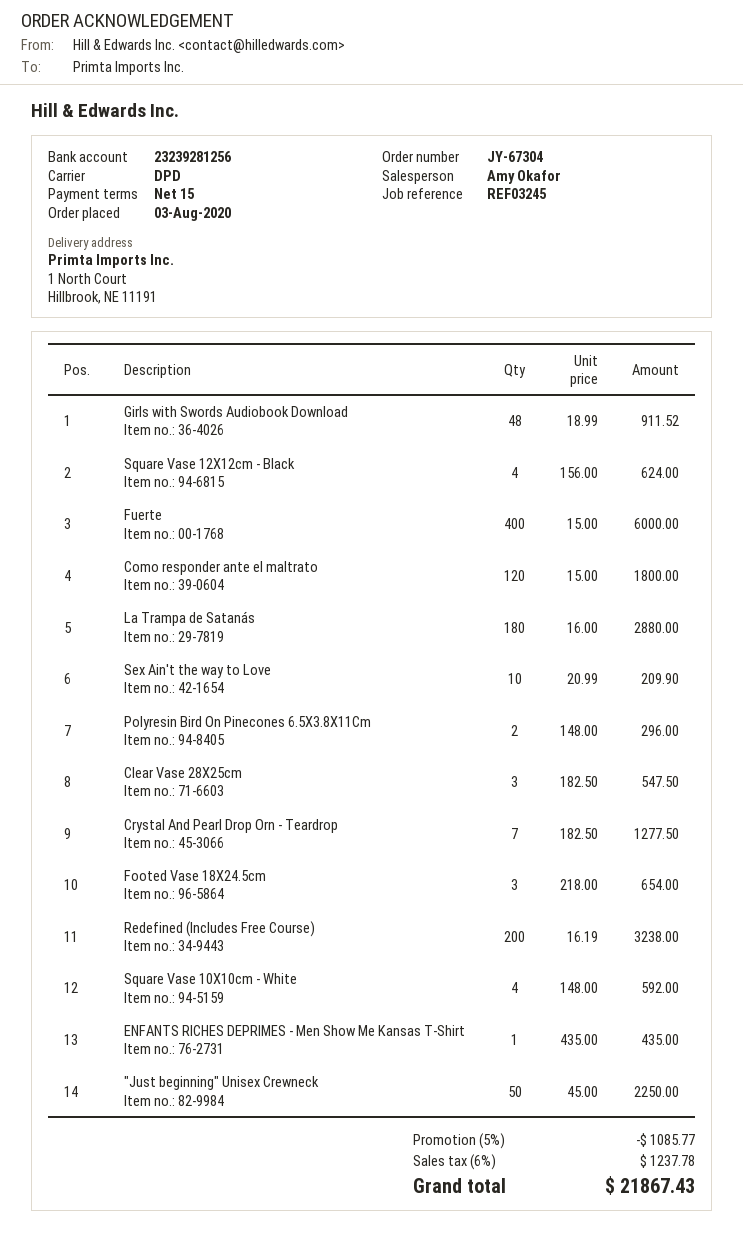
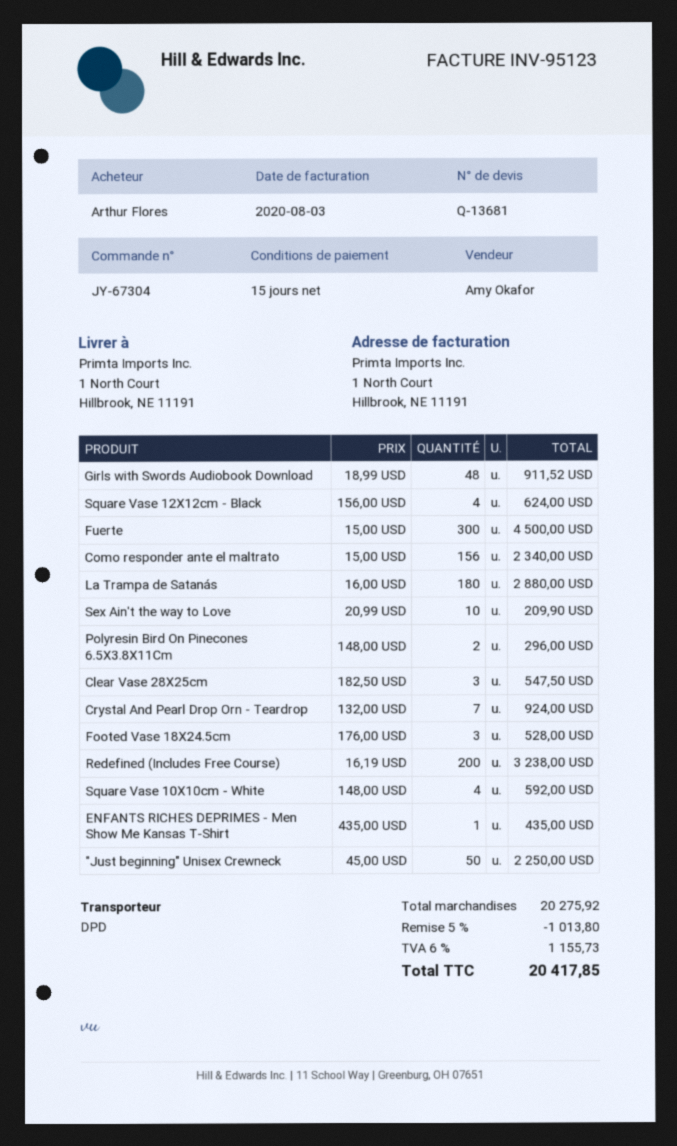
Fuerte: 400 x 15.00 = 6000.00 -> 300 x 15.00 = 4500.00
Como responder ante el maltrato: 120 x 15.00 = 1800.00 -> 156 x 15.00 = 2340.00
Crystal And Pearl Drop Orn - Teardrop: 7 x 182.50 = 1277.50 -> 7 x 132.00 = 924.00
Footed Vase 18X24.5cm: 3 x 218.00 = 654.00 -> 3 x 176.00 = 528.00
discount: 5% = 1085.77 -> 5% = 1013.80
tax: 6% = 1237.78 -> 6% = 1155.73
total: 21867.43 -> 20417.85

